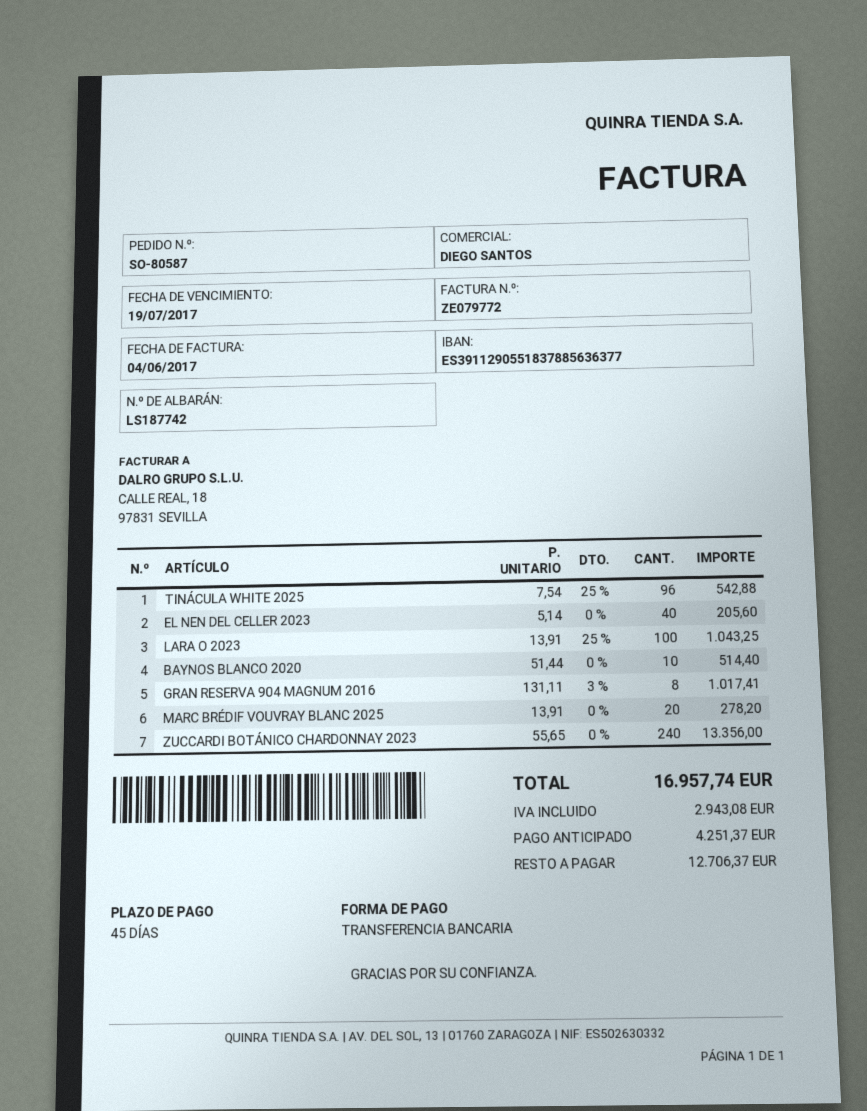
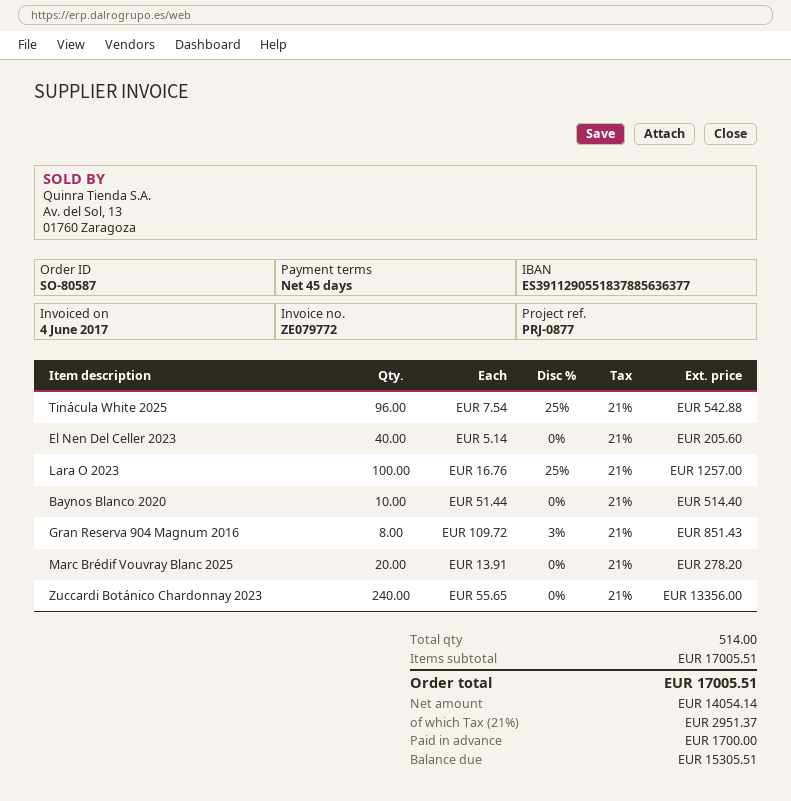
LARA O 2023: 100 x 13.91 - 25% = 1043.25 -> 100 x 16.76 - 25% = 1257.00
GRAN RESERVA 904 MAGNUM 2016: 8 x 131.11 - 3% = 1017.41 -> 8 x 109.72 - 3% = 851.43
tax: 2943.08 -> 2951.37
total: 16957.74 -> 17005.51
deposit: 4251.37 -> 1700.00
balance: 12706.37 -> 15305.51

